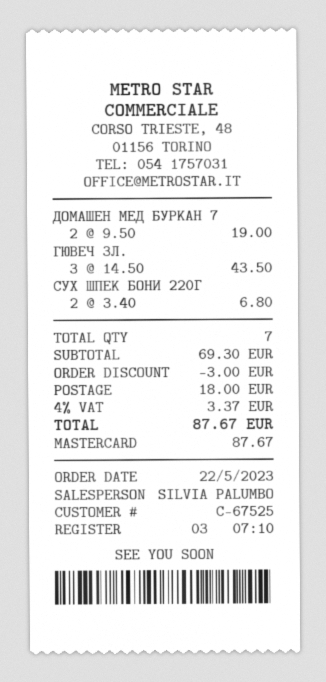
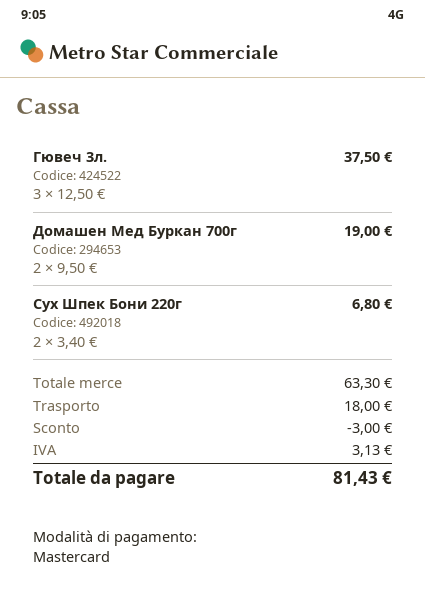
ГЮВЕЧ 3Л.: 3 x 14.50 = 43.50 -> 3 x 12.50 = 37.50
subtotal: 69.30 -> 63.30
tax: 3.37 -> 3.13
total: 87.67 -> 81.43

